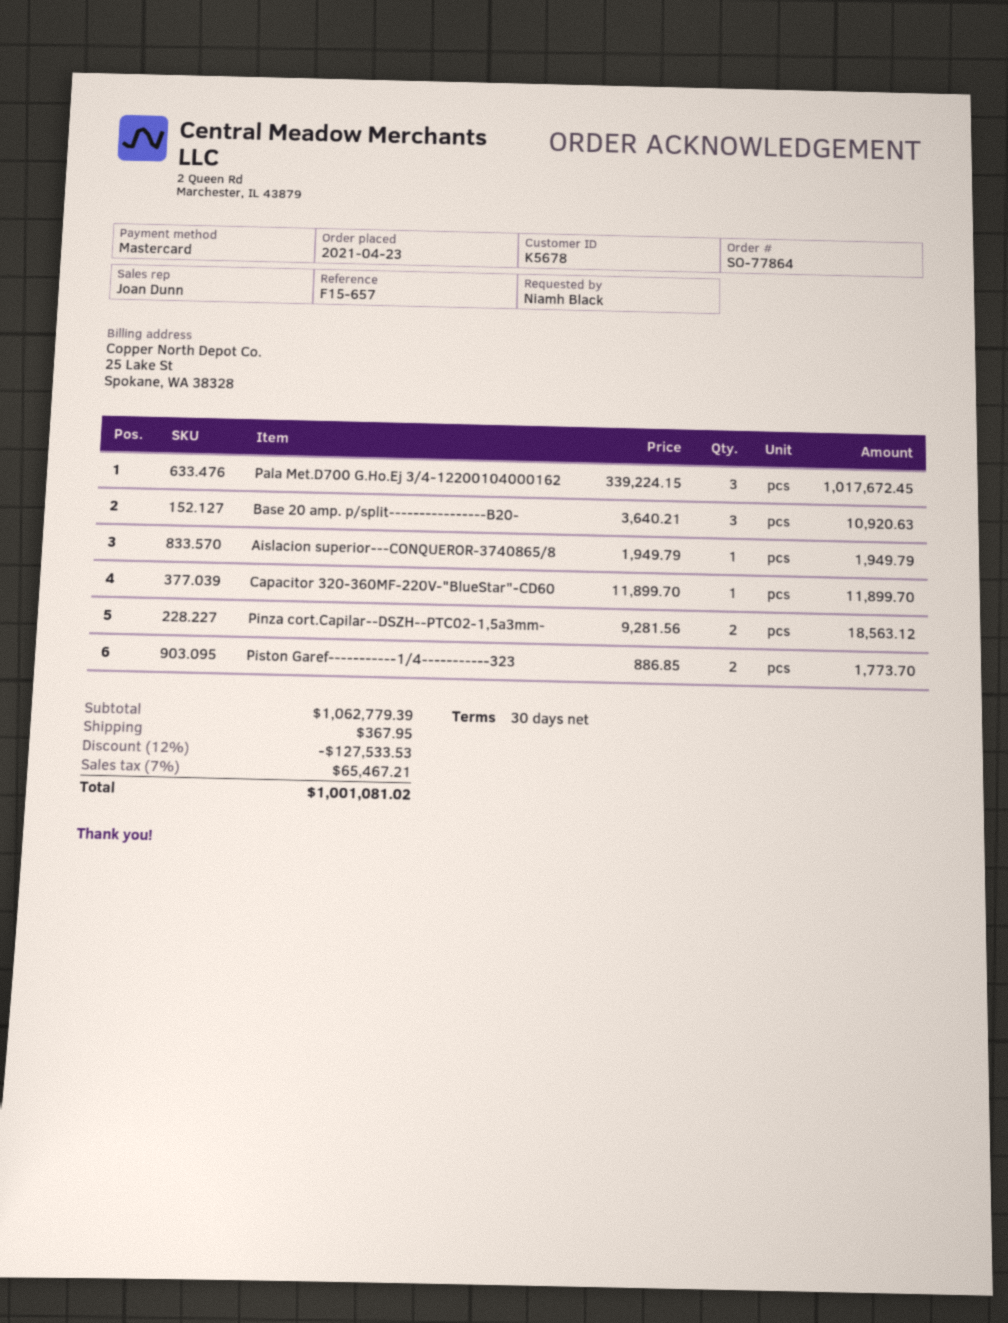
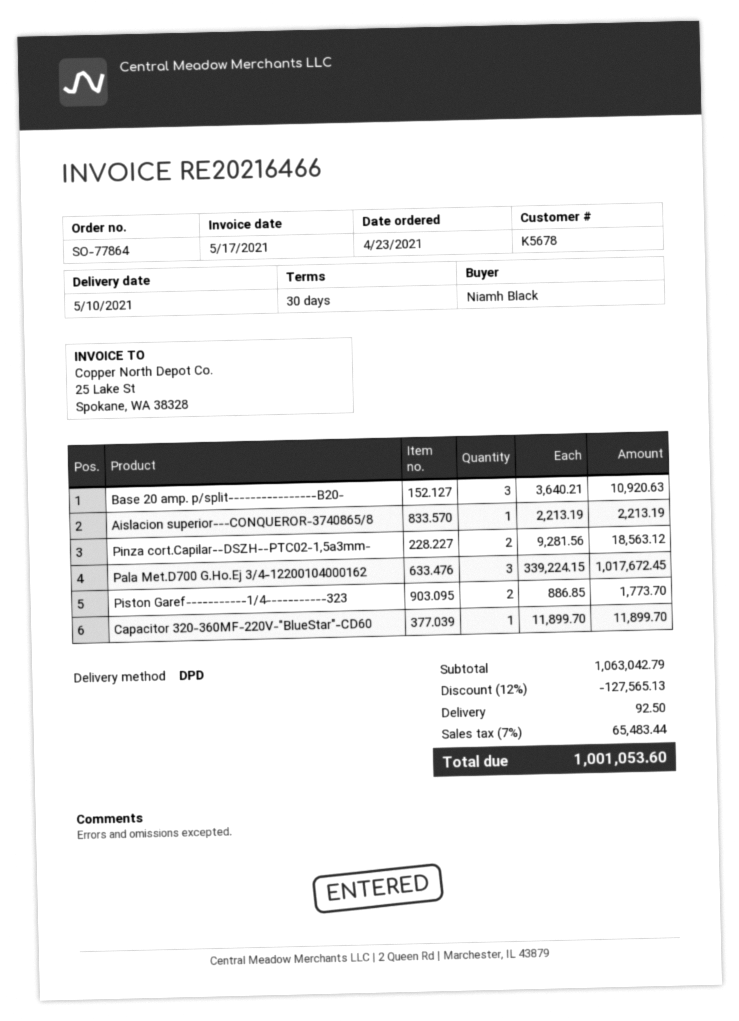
Aislacion superior---CONQUEROR-3740865/8: 1 x 1949.79 = 1949.79 -> 1 x 2213.19 = 2213.19
subtotal: 1062779.39 -> 1063042.79
discount: 12% = 127533.53 -> 12% = 127565.13
shipping: 367.95 -> 92.50
tax: 7% = 65467.21 -> 7% = 65483.44
total: 1001081.02 -> 1001053.60

